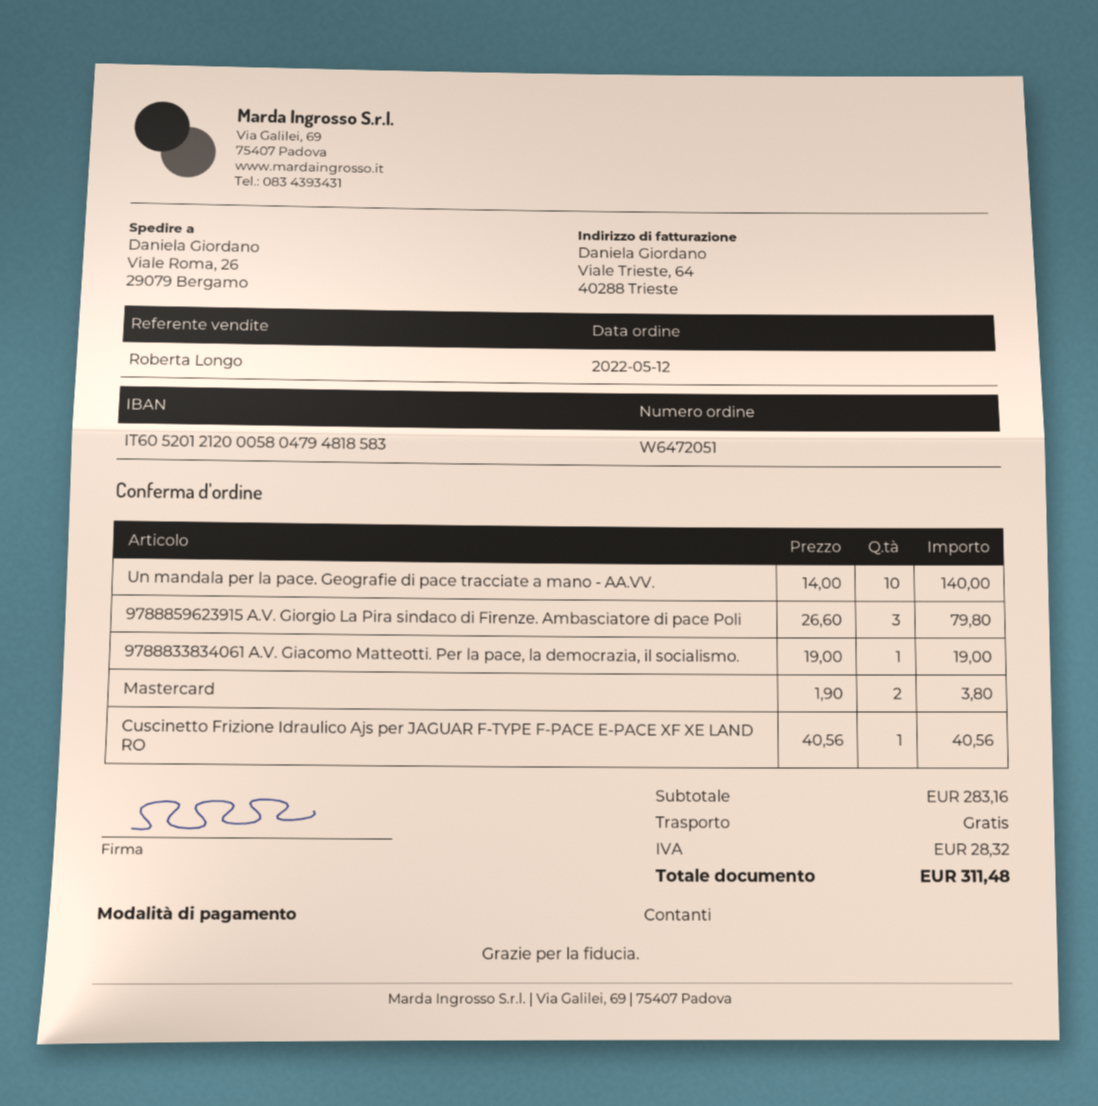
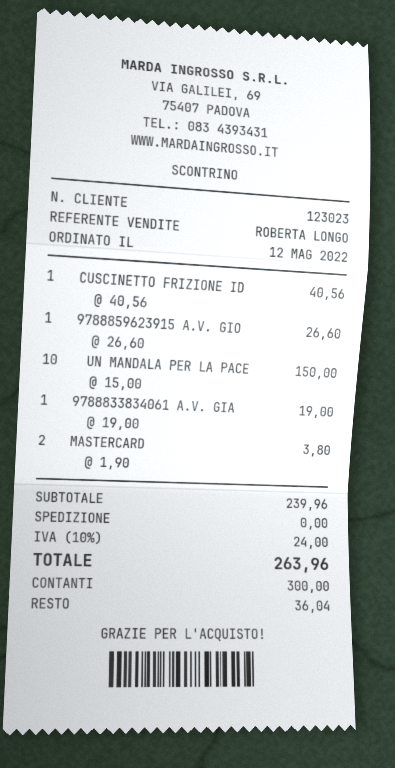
Un mandala per la pace. Geografie di pace tracciate a mano - AA.VV.: 10 x 14.00 = 140.00 -> 10 x 15.00 = 150.00
9788859623915 A.V. Giorgio La Pira sindaco di Firenze. Ambasciatore di pace Poli: 3 x 26.60 = 79.80 -> 1 x 26.60 = 26.60
subtotal: 283.16 -> 239.96
tax: 28.32 -> 24.00
total: 311.48 -> 263.96

